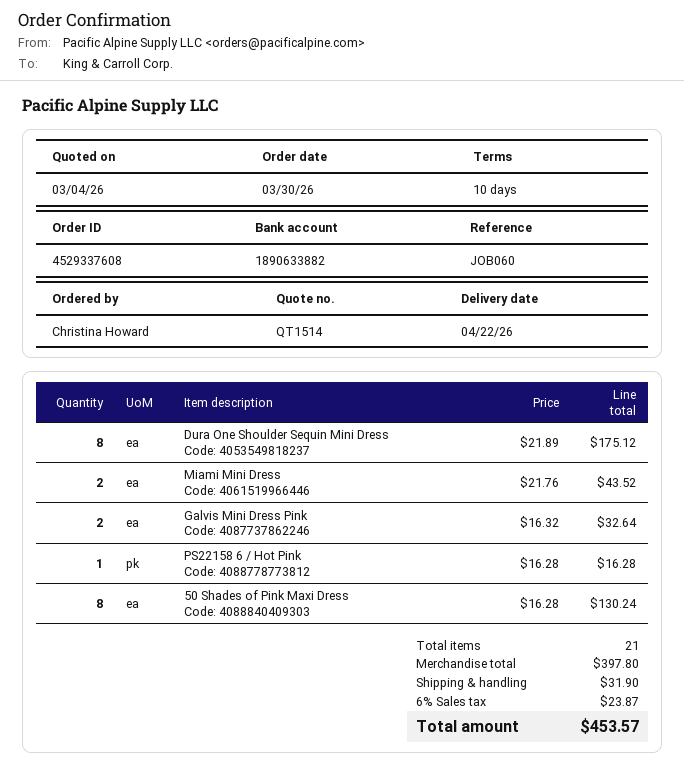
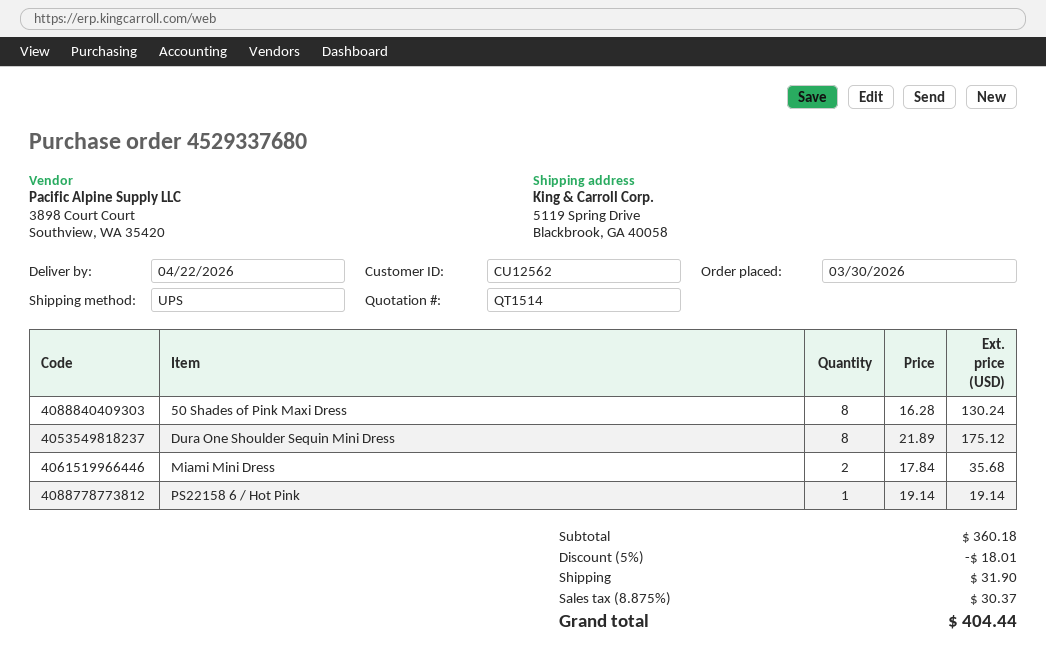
order number: 4529337608 -> 4529337680
Miami Mini Dress: 2 x 21.76 = 43.52 -> 2 x 17.84 = 35.68
Galvis Mini Dress Pink: 2 x 16.32 = 32.64 -> none
PS22158 6 / Hot Pink: 1 x 16.28 = 16.28 -> 1 x 19.14 = 19.14
subtotal: 397.80 -> 360.18
discount: none -> 5% = 18.01
tax: 6% = 23.87 -> 8.875% = 30.37
total: 453.57 -> 404.44

